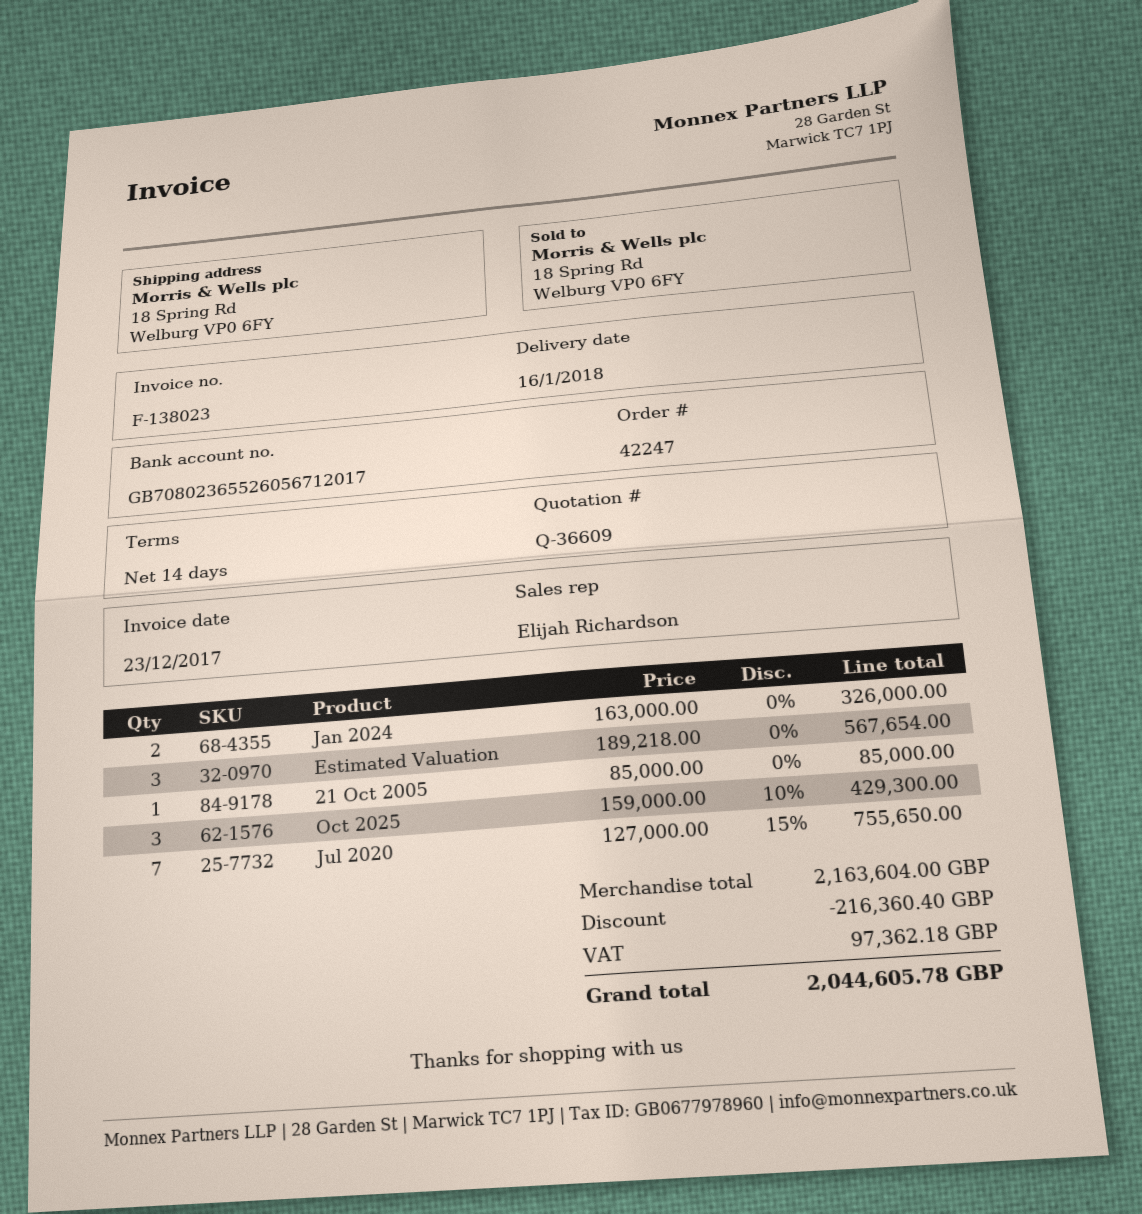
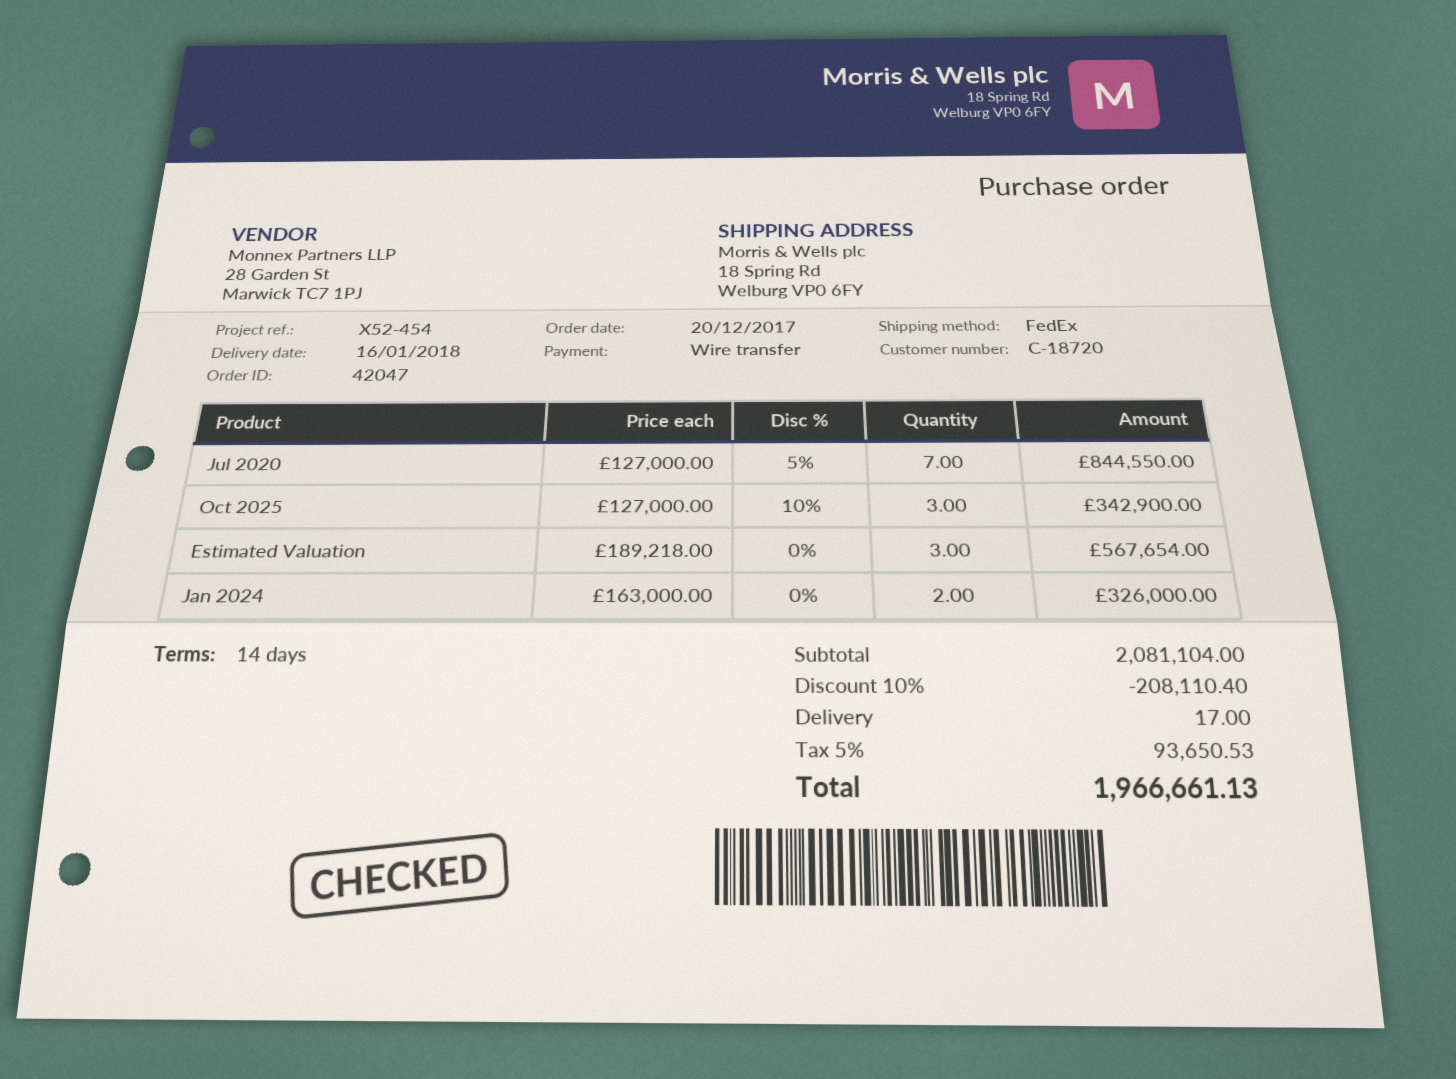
order number: 42247 -> 42047
21 Oct 2005: 1 x 85000.00 = 85000.00 -> none
Oct 2025: 3 x 159000.00 - 10% = 429300.00 -> 3 x 127000.00 - 10% = 342900.00
Jul 2020: 7 x 127000.00 - 15% = 755650.00 -> 7 x 127000.00 - 5% = 844550.00
subtotal: 2163604.00 -> 2081104.00
discount: 216360.40 -> 208110.40
shipping: none -> 17.00
tax: 97362.18 -> 93650.53
total: 2044605.78 -> 1966661.13

